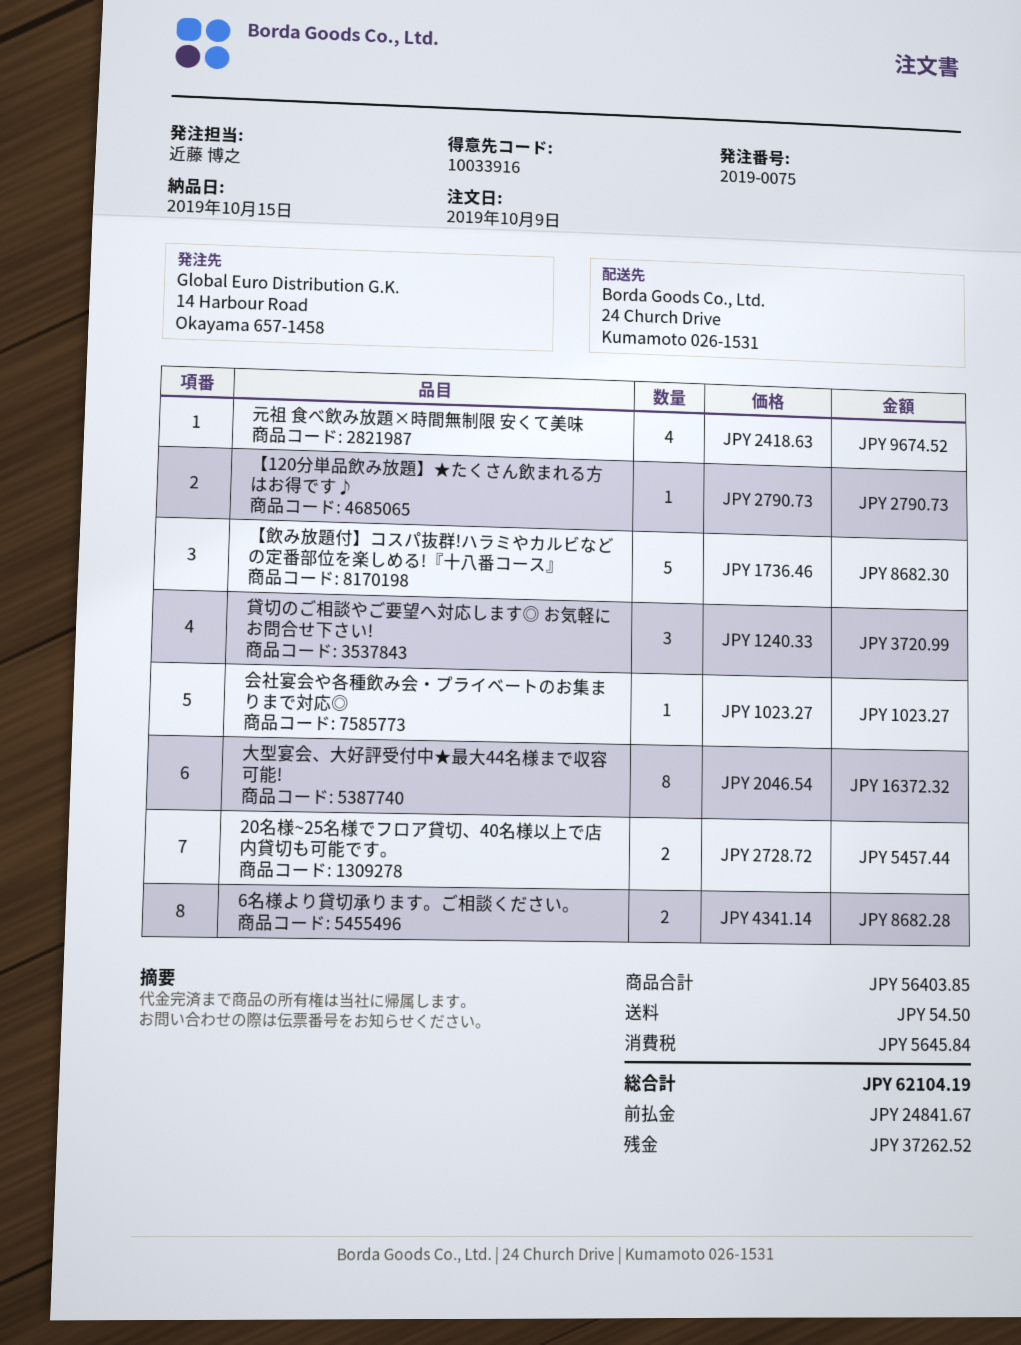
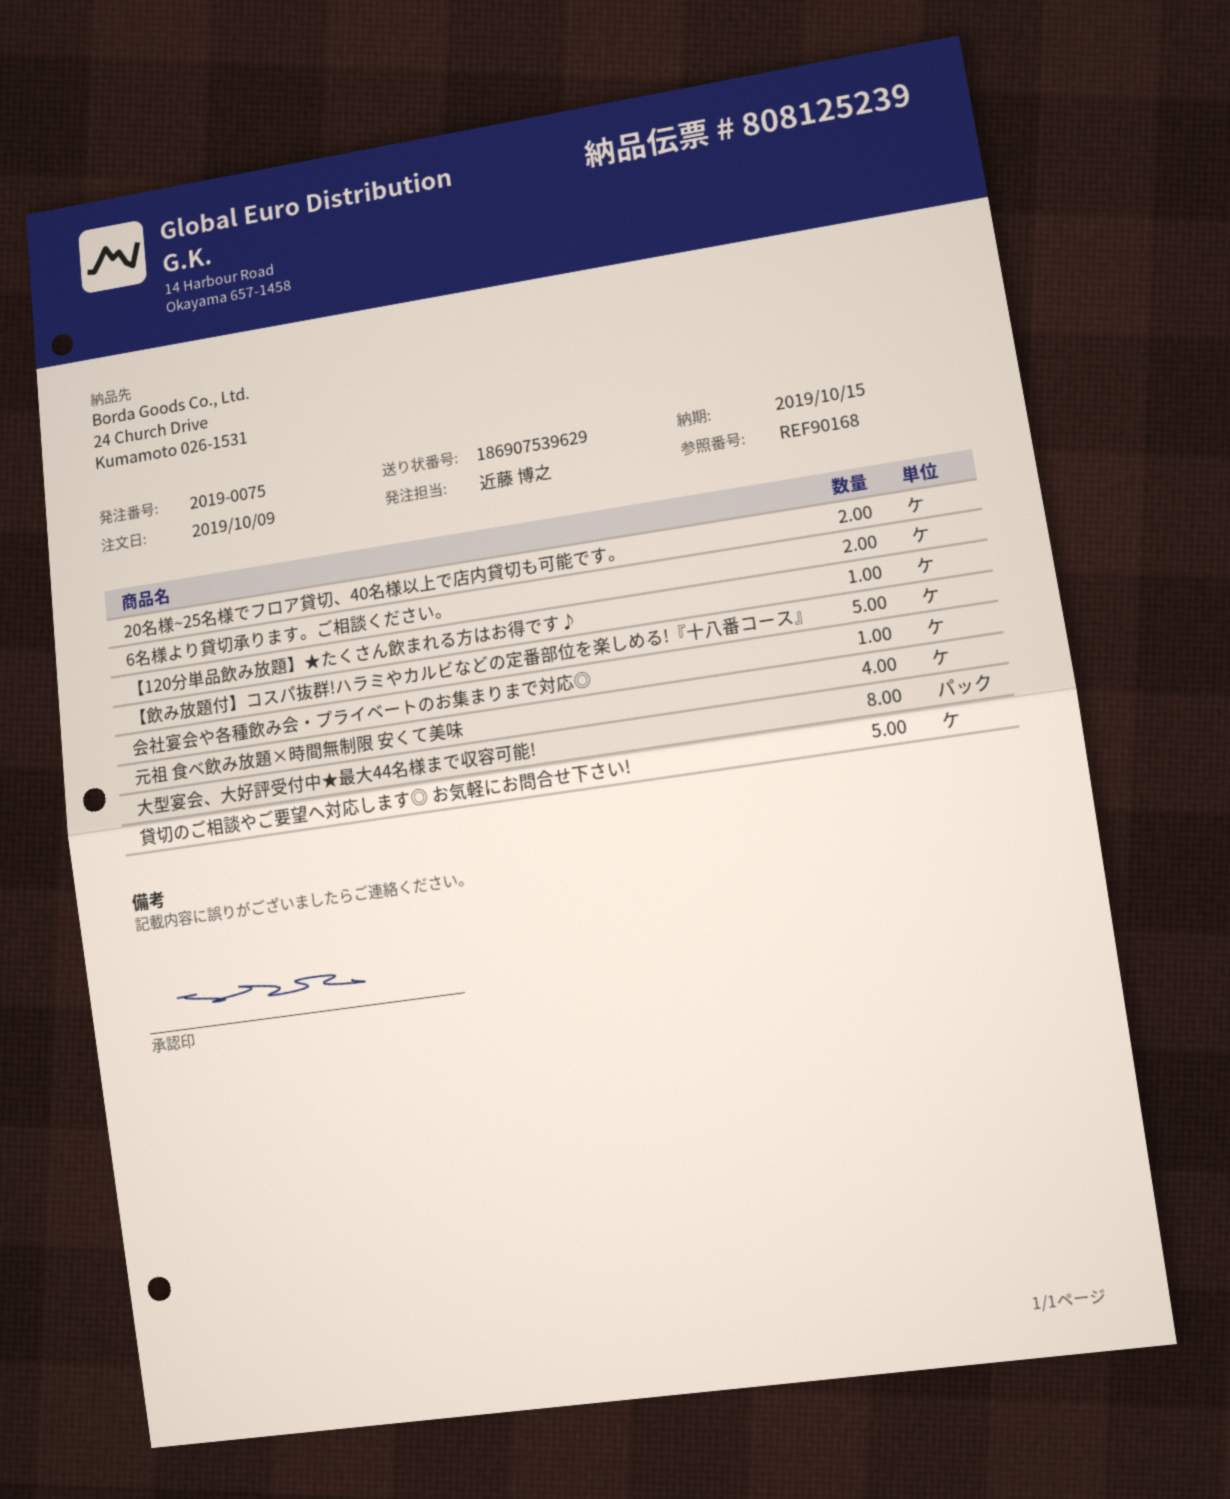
貸切のご相談やご要望へ対応します◎ お気軽にお問合せ下さい!: 3 -> 5

